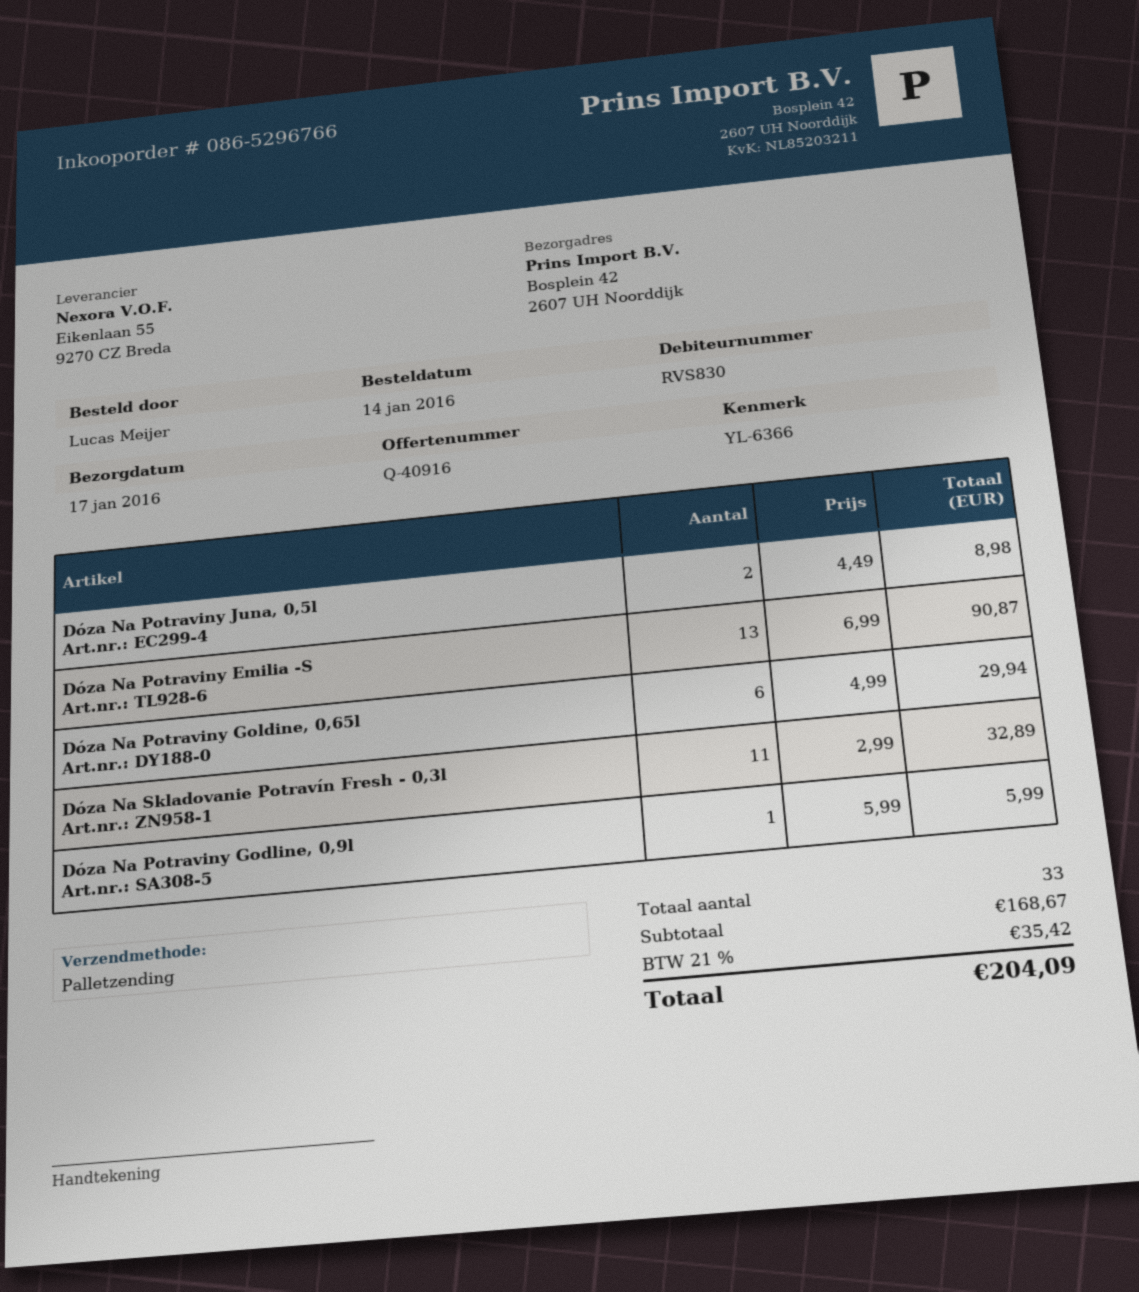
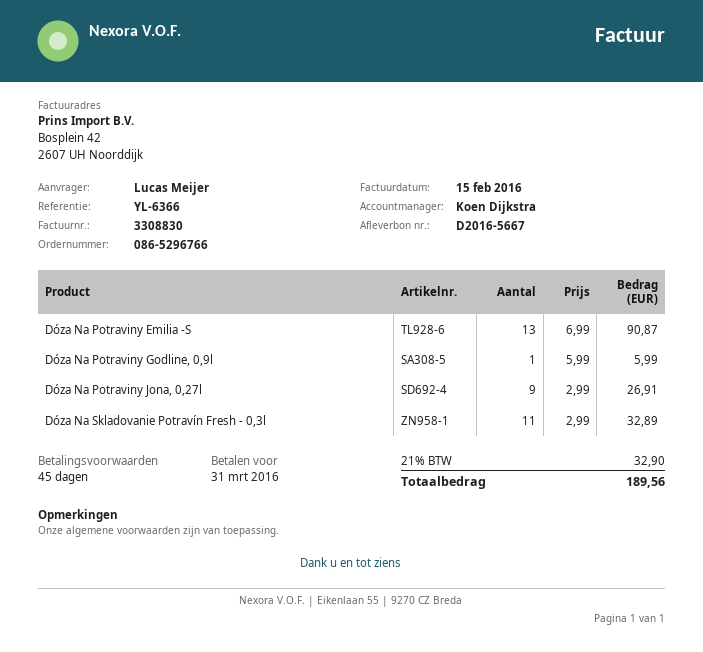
Dóza Na Potraviny Juna, 0,5l: 2 x 4.49 = 8.98 -> none
Dóza Na Potraviny Goldine, 0,65l: 6 x 4.99 = 29.94 -> none
Dóza Na Potraviny Jona, 0,27l: none -> 9 x 2.99 = 26.91
tax: 21% = 35.42 -> 21% = 32.90
total: 204.09 -> 189.56

